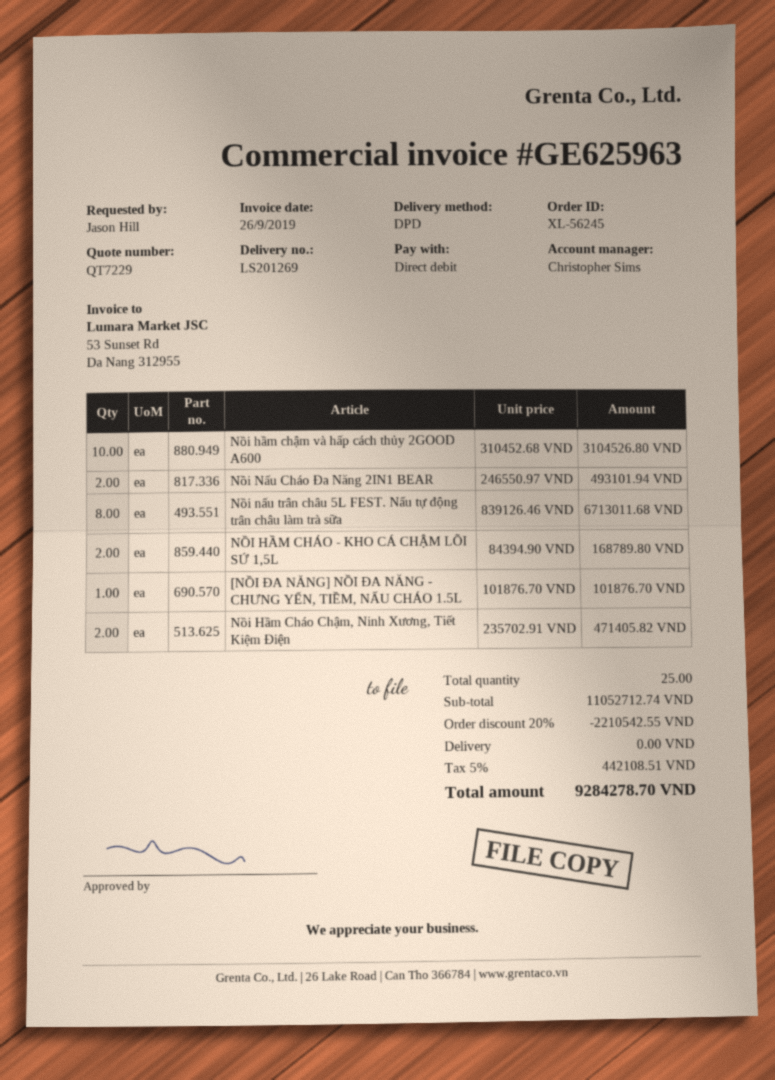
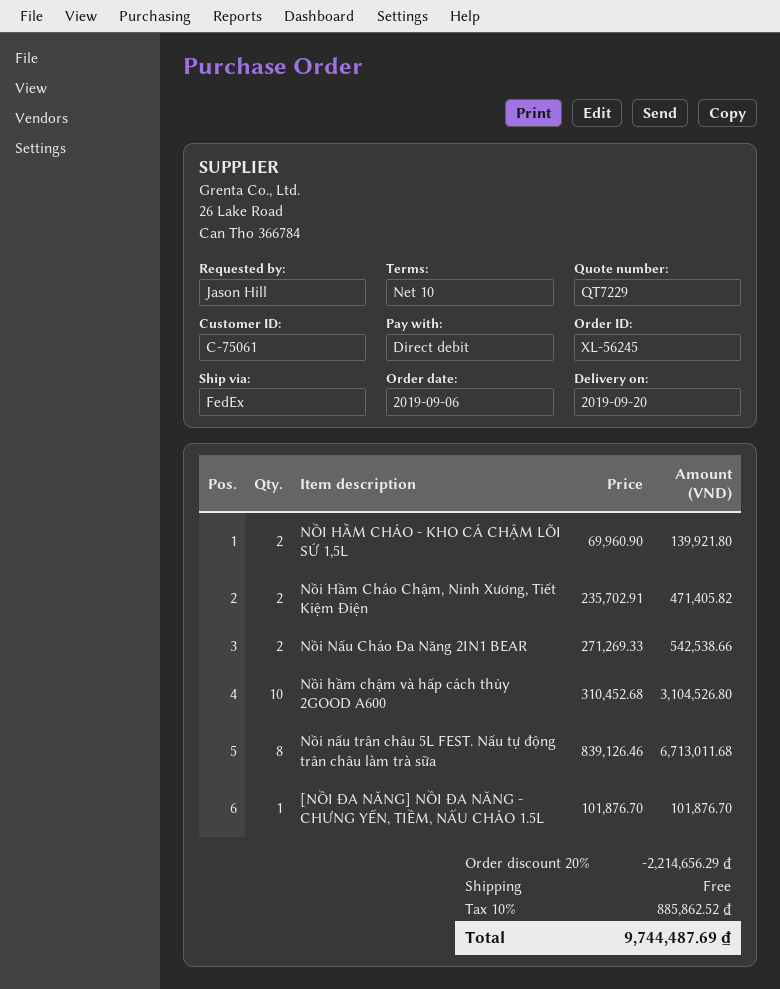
shipping method: DPD -> FedEx
Nồi Nấu Cháo Đa Năng 2IN1 BEAR: 2 x 246550.97 = 493101.94 -> 2 x 271269.33 = 542538.66
NỒI HẦM CHÁO - KHO CÁ CHẬM LÕI SỨ 1,5L: 2 x 84394.90 = 168789.80 -> 2 x 69960.90 = 139921.80
discount: 20% = 2210542.55 -> 20% = 2214656.29
tax: 5% = 442108.51 -> 10% = 885862.52
total: 9284278.70 -> 9744487.69

